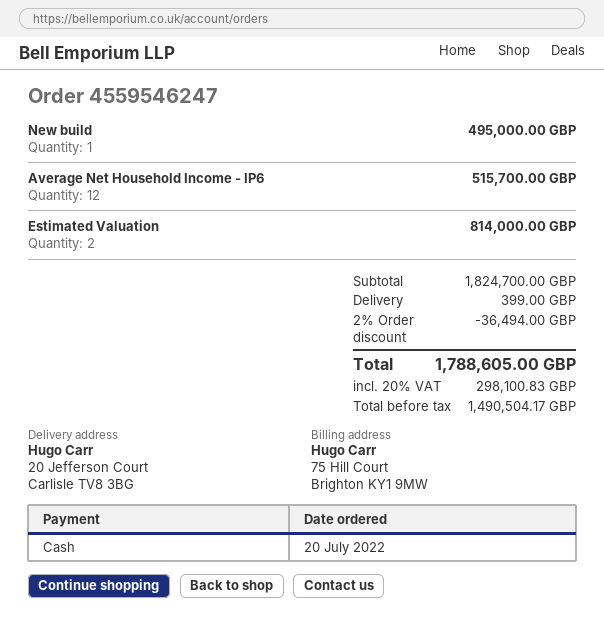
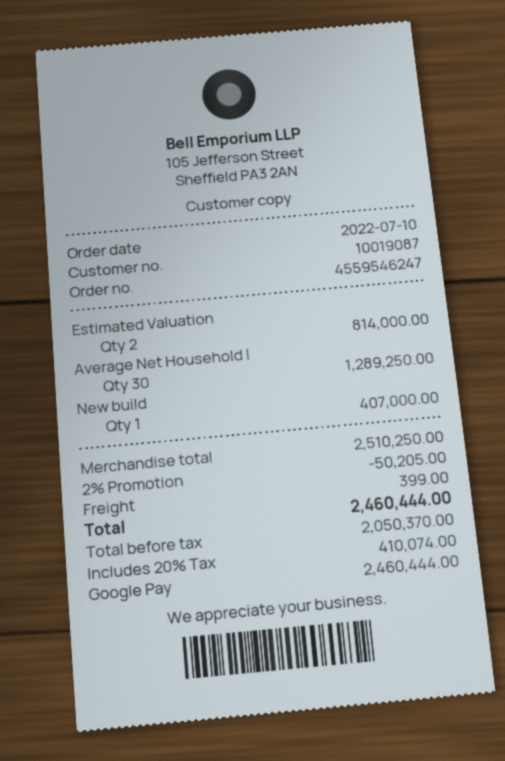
order date: 2022-07-20 -> 2022-07-10
payment method: cash -> Google Pay
New build: 1 for 495000.00 -> 1 for 407000.00
Average Net Household Income - IP6: 12 for 515700.00 -> 30 for 1289250.00
subtotal: 1824700.00 -> 2510250.00
discount: 2% = 36494.00 -> 2% = 50205.00
net: 1490504.17 -> 2050370.00
tax: 20% = 298100.83 -> 20% = 410074.00
total: 1788605.00 -> 2460444.00

